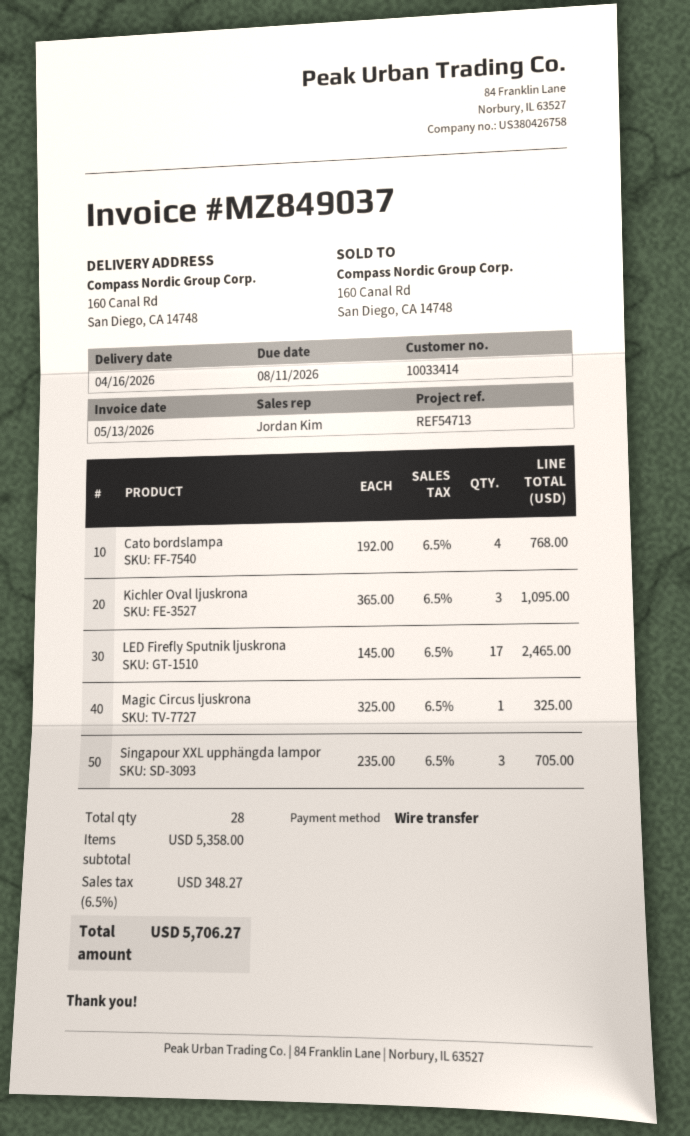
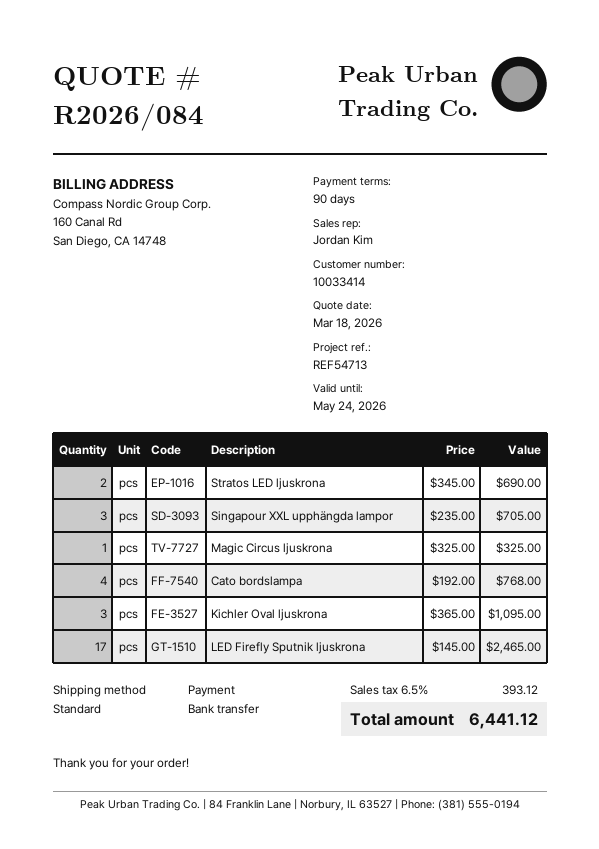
Stratos LED ljuskrona: none -> 2 x 345.00 = 690.00
tax: 6.5% = 348.27 -> 6.5% = 393.12
total: 5706.27 -> 6441.12

